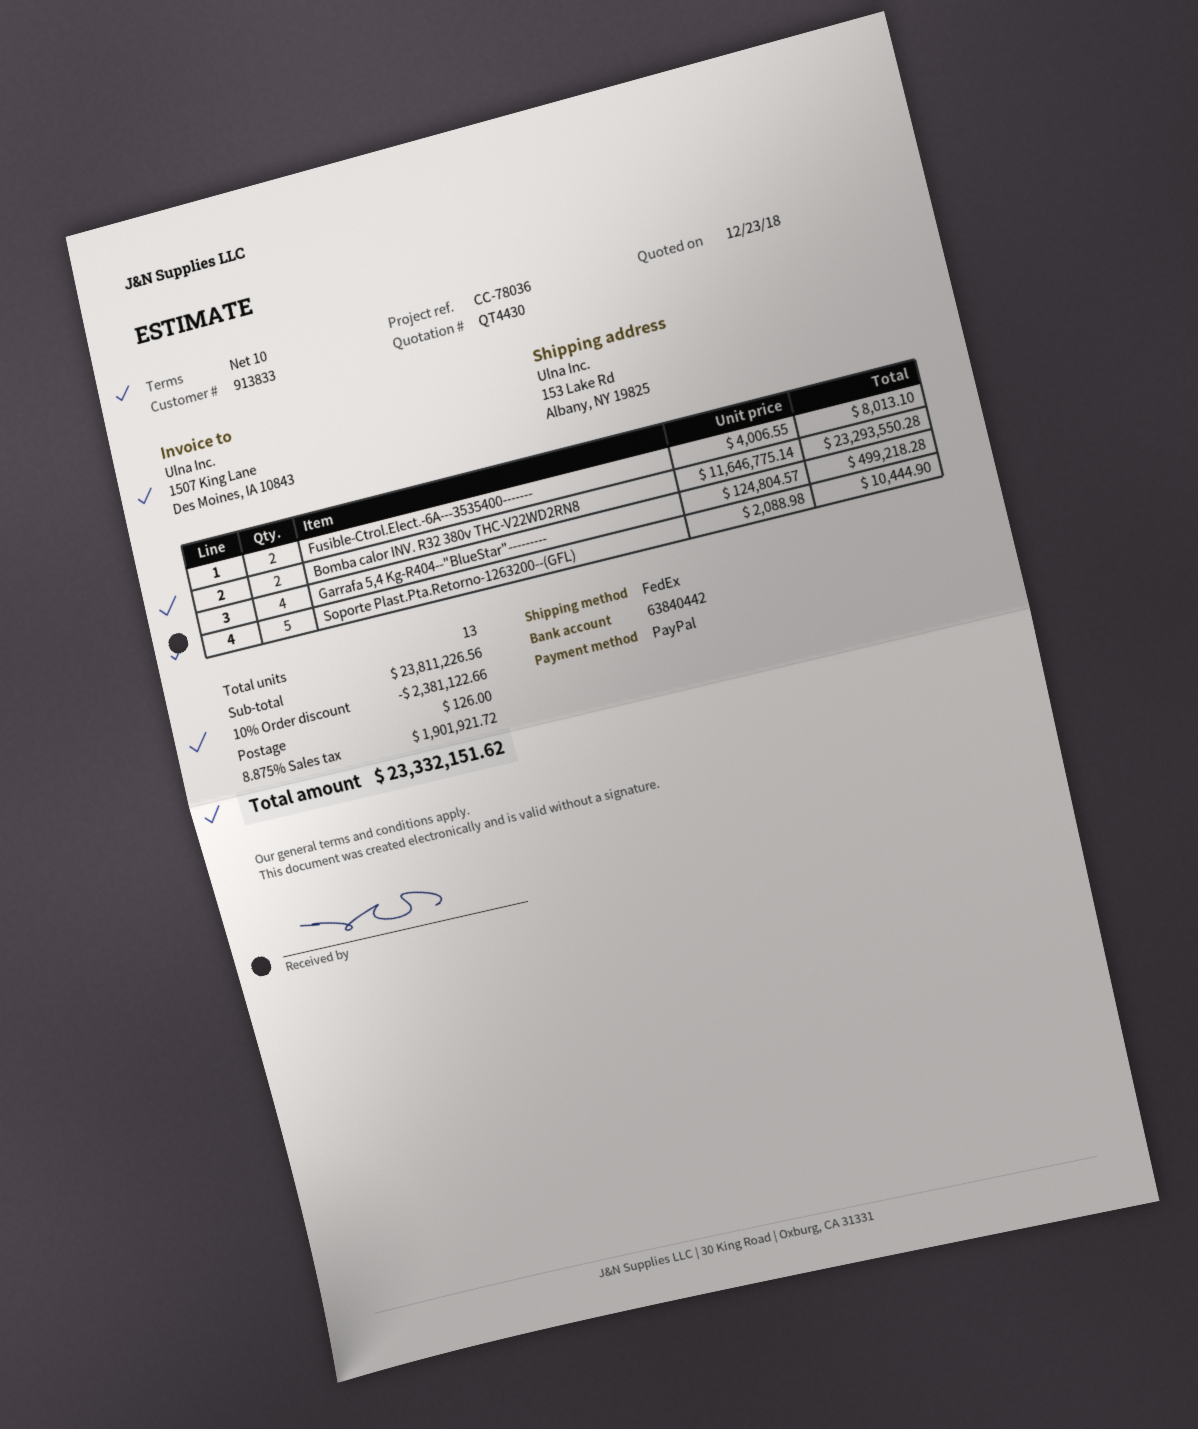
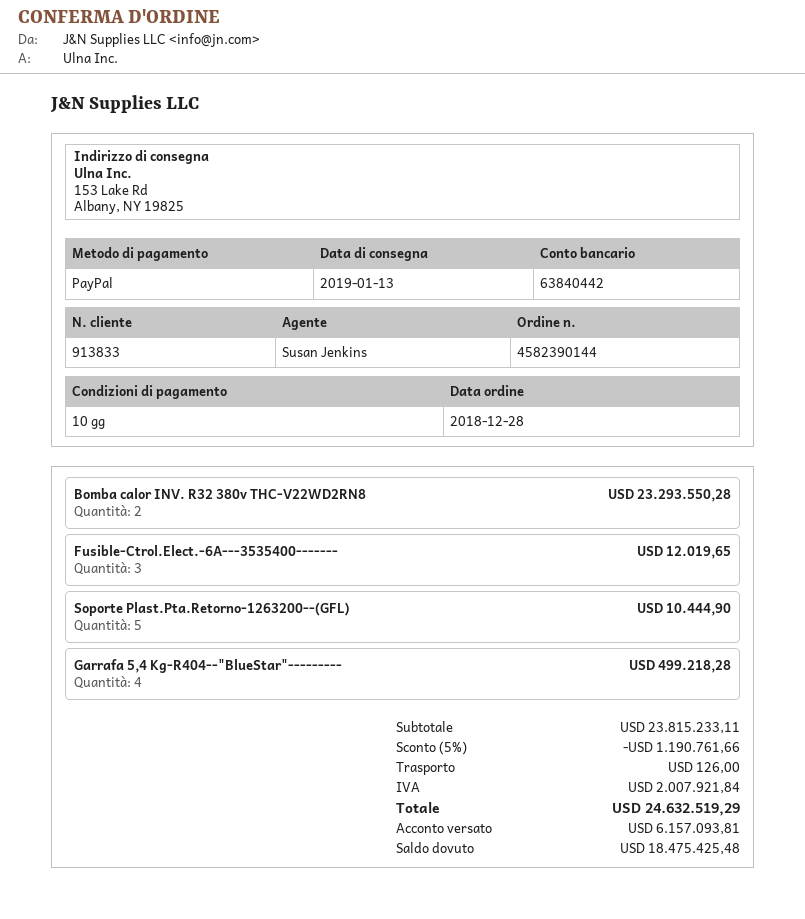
Fusible-Ctrol.Elect.-6A---3535400-------: 2 for 8013.10 -> 3 for 12019.65
subtotal: 23811226.56 -> 23815233.11
discount: 10% = 2381122.66 -> 5% = 1190761.66
tax: 1901921.72 -> 2007921.84
total: 23332151.62 -> 24632519.29

